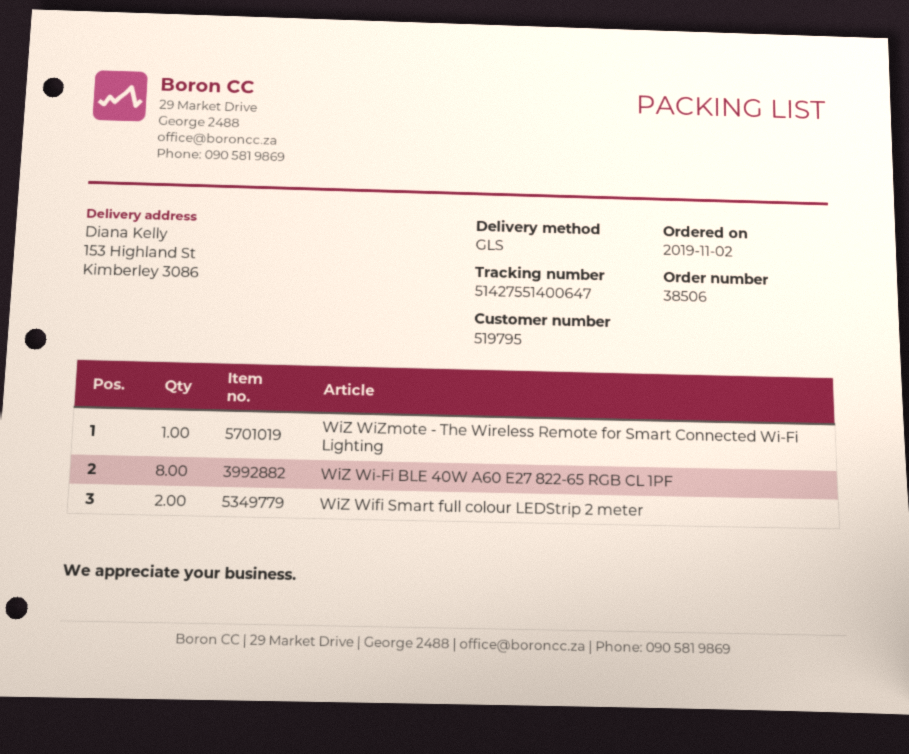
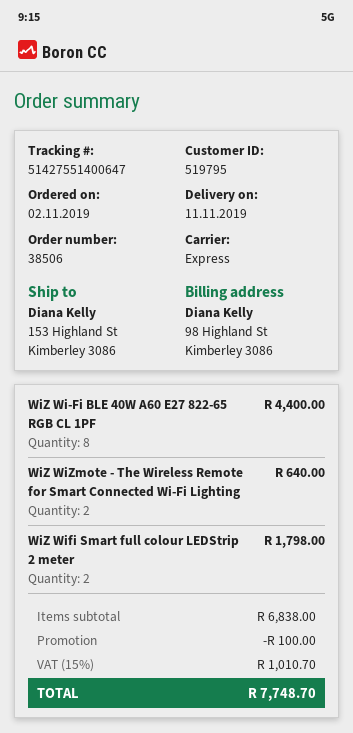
shipping method: GLS -> express
WiZ WiZmote - The Wireless Remote for Smart Connected Wi-Fi Lighting: 1 -> 2

